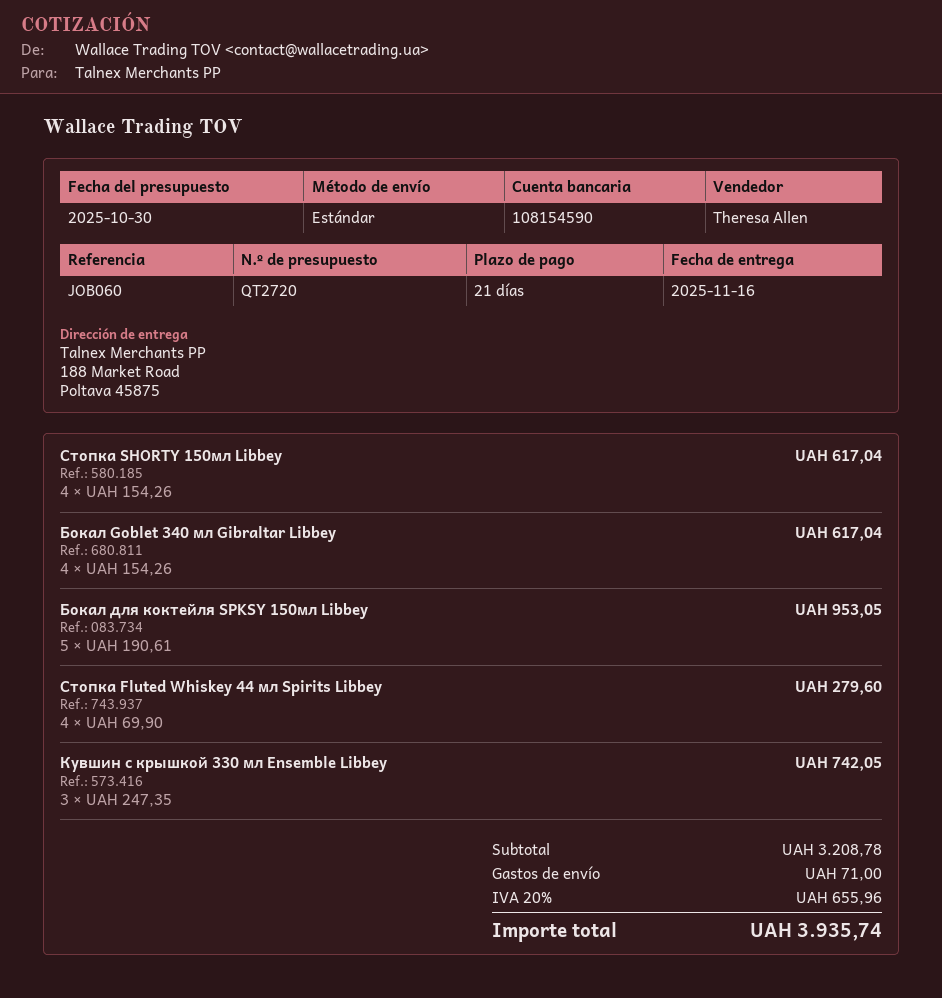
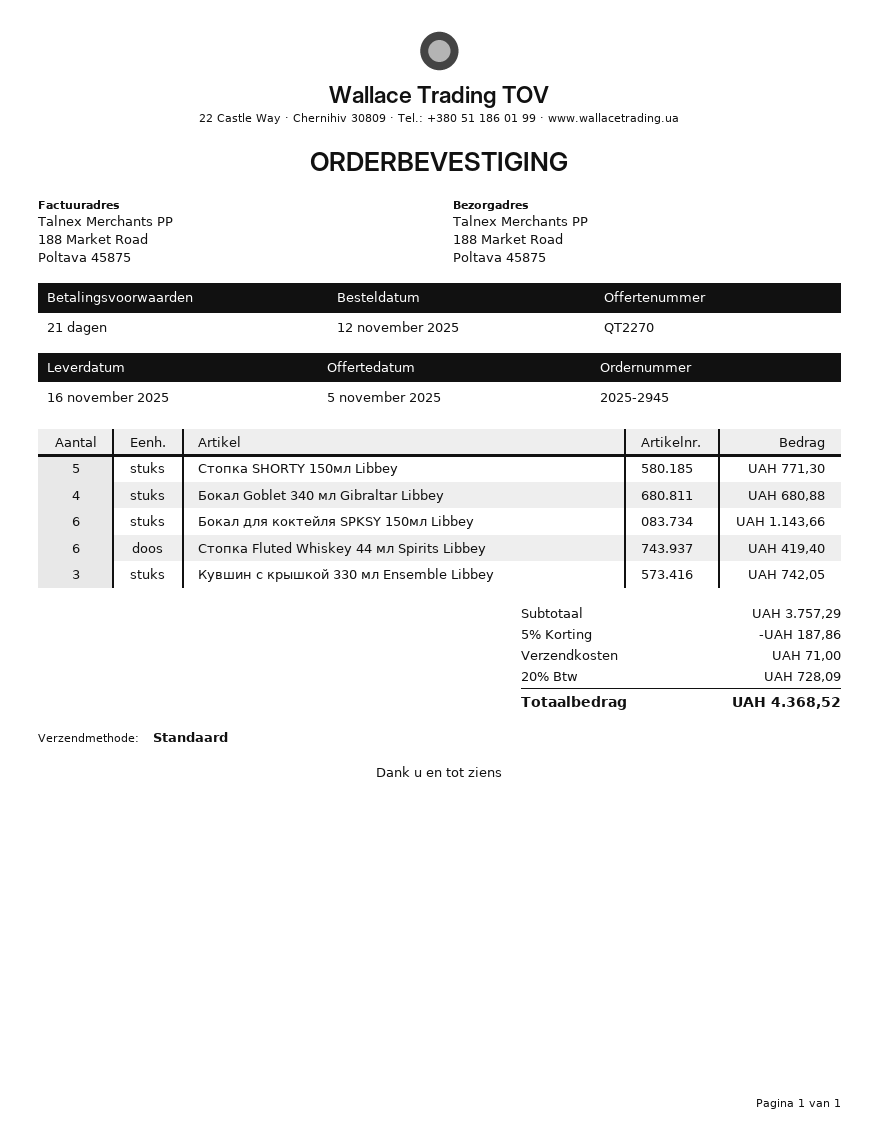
quote number: QT2720 -> QT2270
quote date: 2025-10-30 -> 2025-11-05
Стопка SHORTY 150мл Libbey: 4 for 617.04 -> 5 for 771.30
Бокал Goblet 340 мл Gibraltar Libbey: 4 for 617.04 -> 4 for 680.88
Бокал для коктейля SPKSY 150мл Libbey: 5 for 953.05 -> 6 for 1143.66
Стопка Fluted Whiskey 44 мл Spirits Libbey: 4 for 279.60 -> 6 for 419.40
subtotal: 3208.78 -> 3757.29
discount: none -> 5% = 187.86
tax: 20% = 655.96 -> 20% = 728.09
total: 3935.74 -> 4368.52

